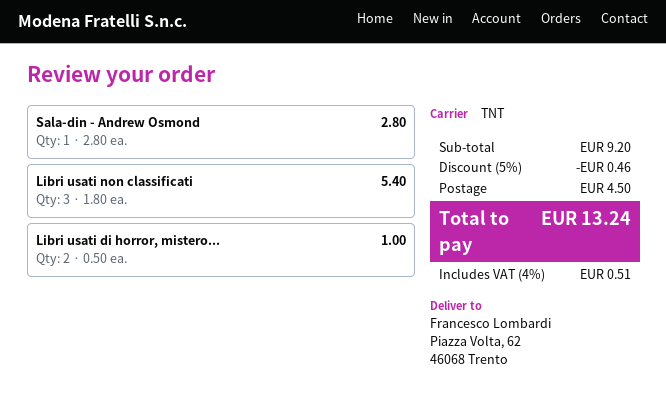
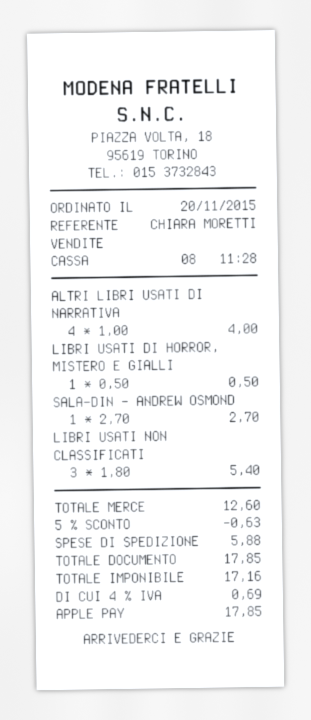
Sala-din - Andrew Osmond: 1 x 2.80 = 2.80 -> 1 x 2.70 = 2.70
Libri usati di horror, mistero...: 2 x 0.50 = 1.00 -> 1 x 0.50 = 0.50
ALTRI LIBRI USATI DI NARRATIVA: none -> 4 x 1.00 = 4.00
subtotal: 9.20 -> 12.60
discount: 5% = 0.46 -> 5% = 0.63
shipping: 4.50 -> 5.88
tax: 4% = 0.51 -> 4% = 0.69
total: 13.24 -> 17.85

